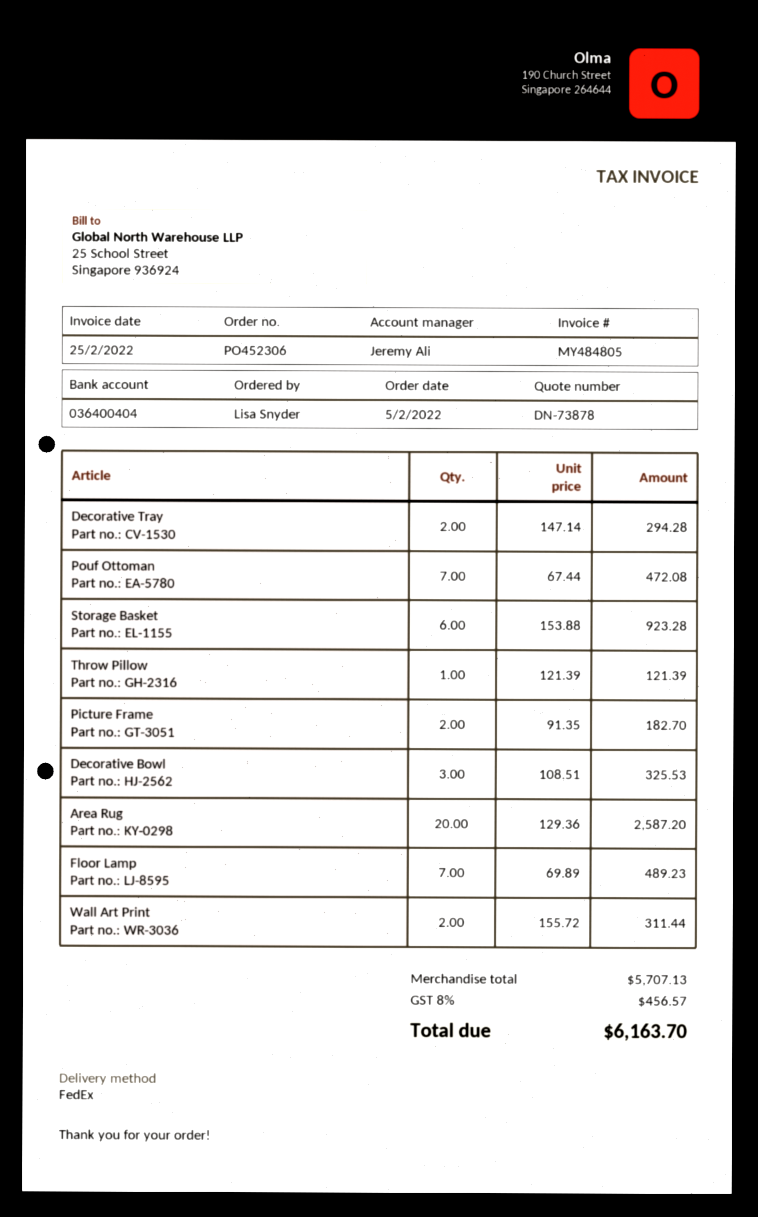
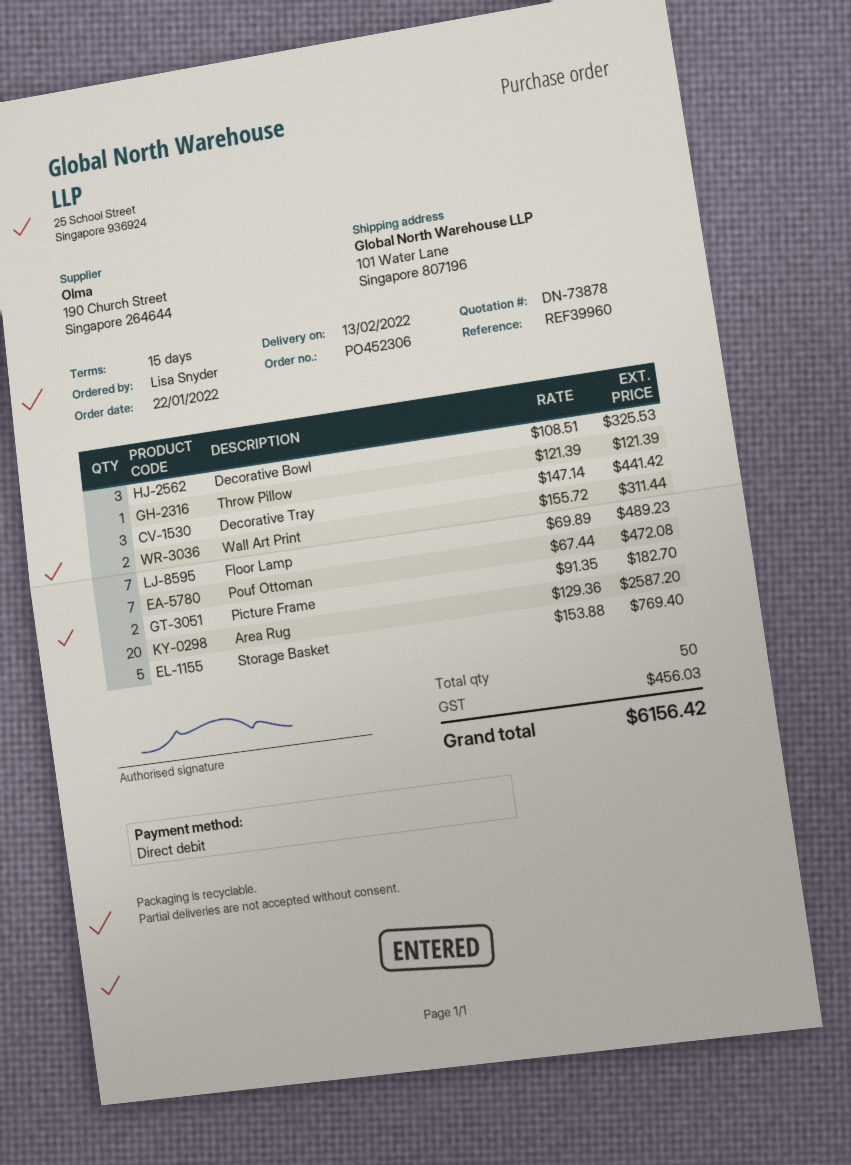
order date: 2022-02-05 -> 2022-01-22
Decorative Tray: 2 x 147.14 = 294.28 -> 3 x 147.14 = 441.42
Storage Basket: 6 x 153.88 = 923.28 -> 5 x 153.88 = 769.40
tax: 456.57 -> 456.03
total: 6163.70 -> 6156.42

